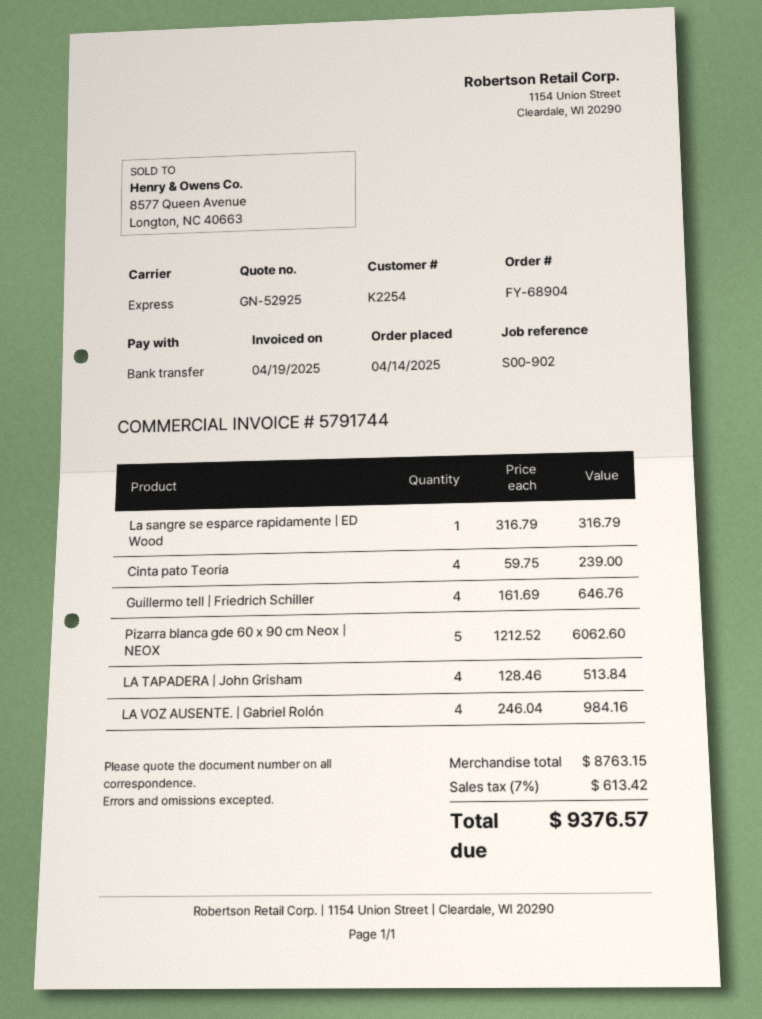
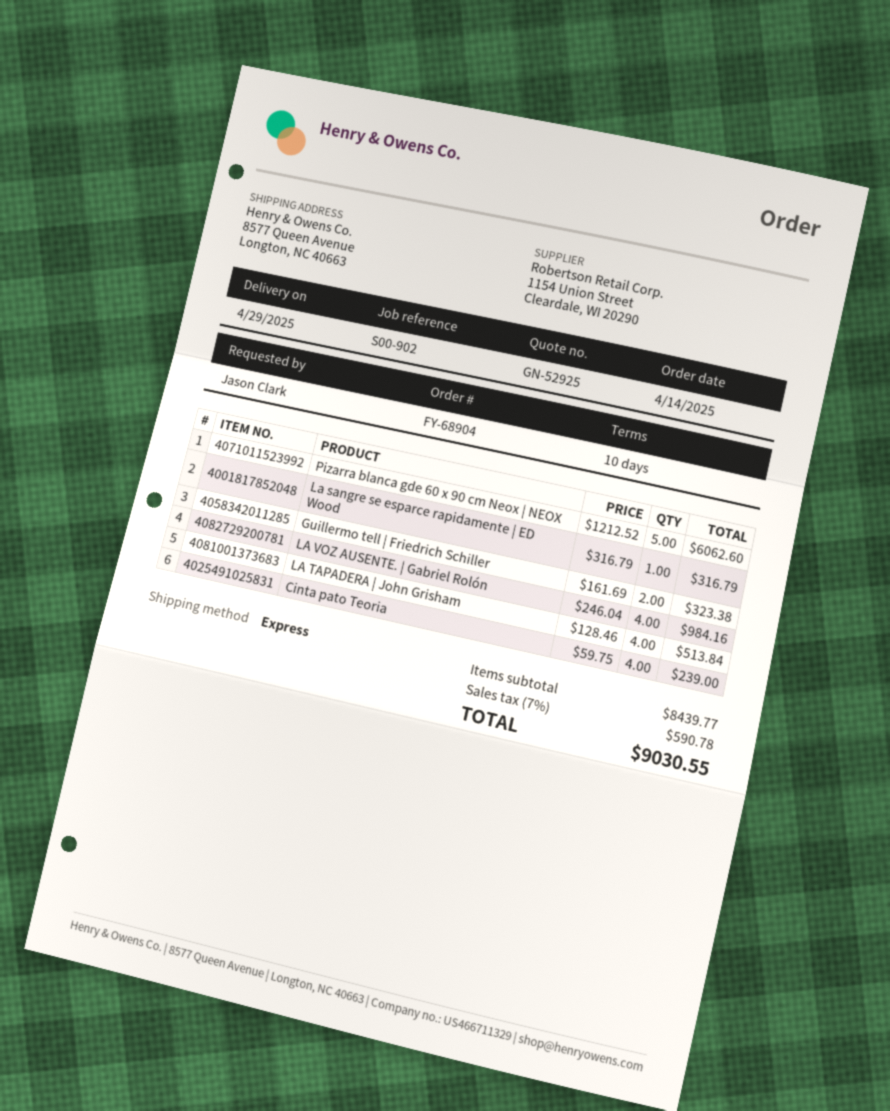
Guillermo tell | Friedrich Schiller: 4 x 161.69 = 646.76 -> 2 x 161.69 = 323.38
subtotal: 8763.15 -> 8439.77
tax: 7% = 613.42 -> 7% = 590.78
total: 9376.57 -> 9030.55

